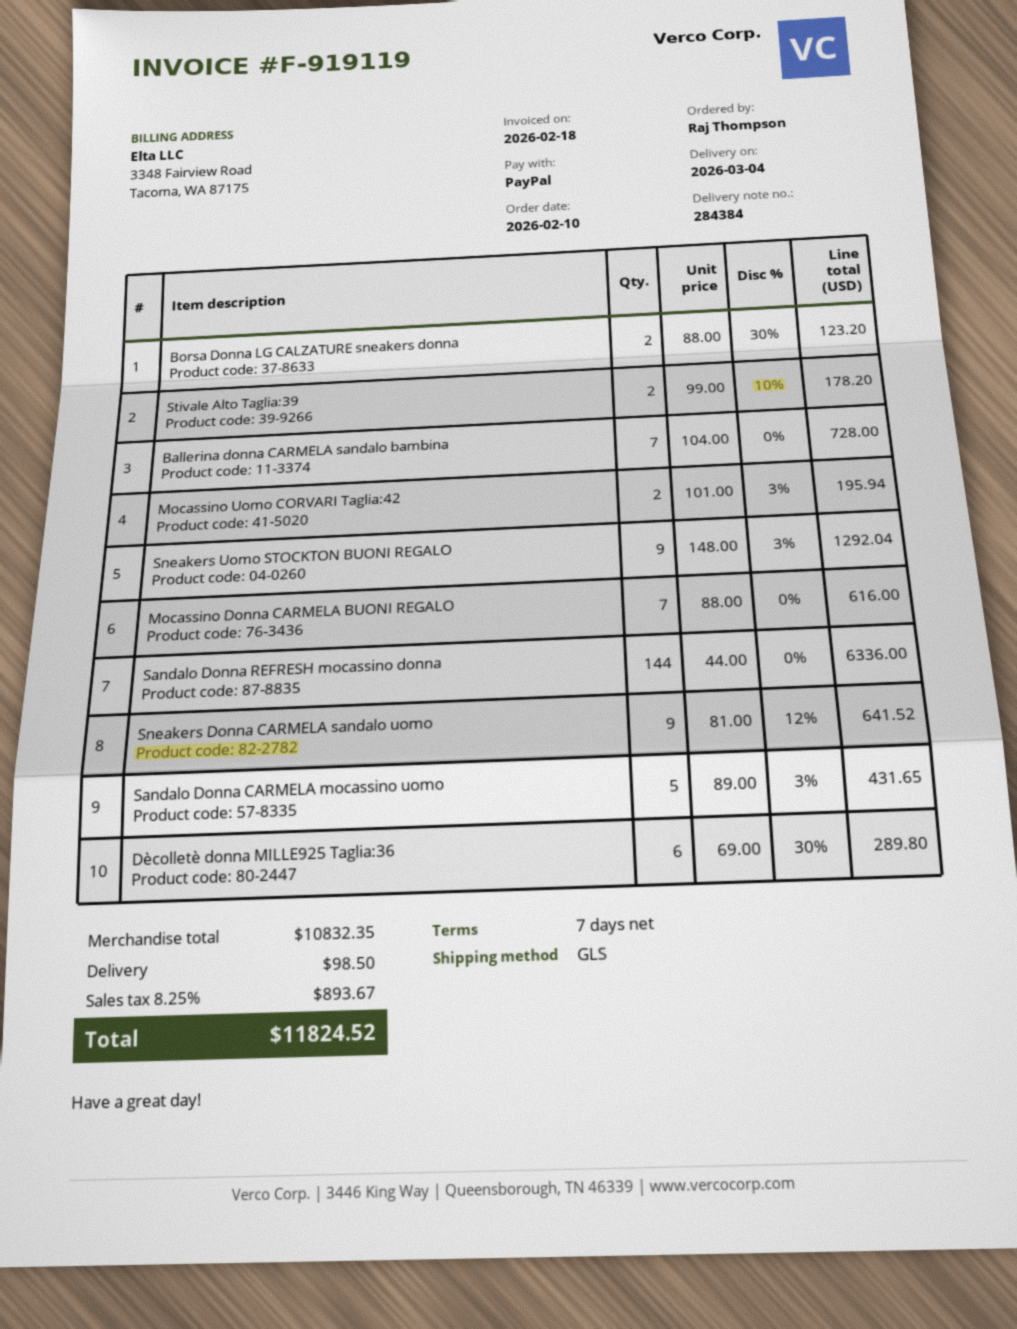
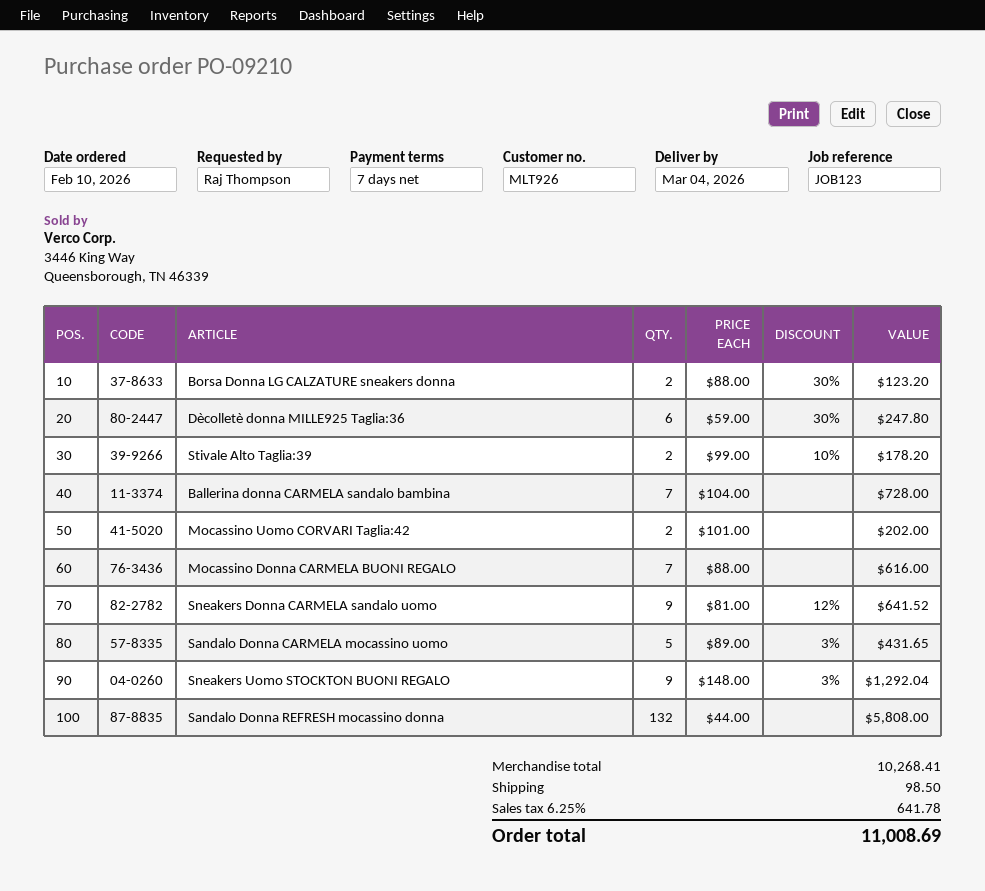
Mocassino Uomo CORVARI Taglia:42: 2 x 101.00 - 3% = 195.94 -> 2 x 101.00 = 202.00
Sandalo Donna REFRESH mocassino donna: 144 x 44.00 = 6336.00 -> 132 x 44.00 = 5808.00
Dècolletè donna MILLE925 Taglia:36: 6 x 69.00 - 30% = 289.80 -> 6 x 59.00 - 30% = 247.80
subtotal: 10832.35 -> 10268.41
tax: 8.25% = 893.67 -> 6.25% = 641.78
total: 11824.52 -> 11008.69

